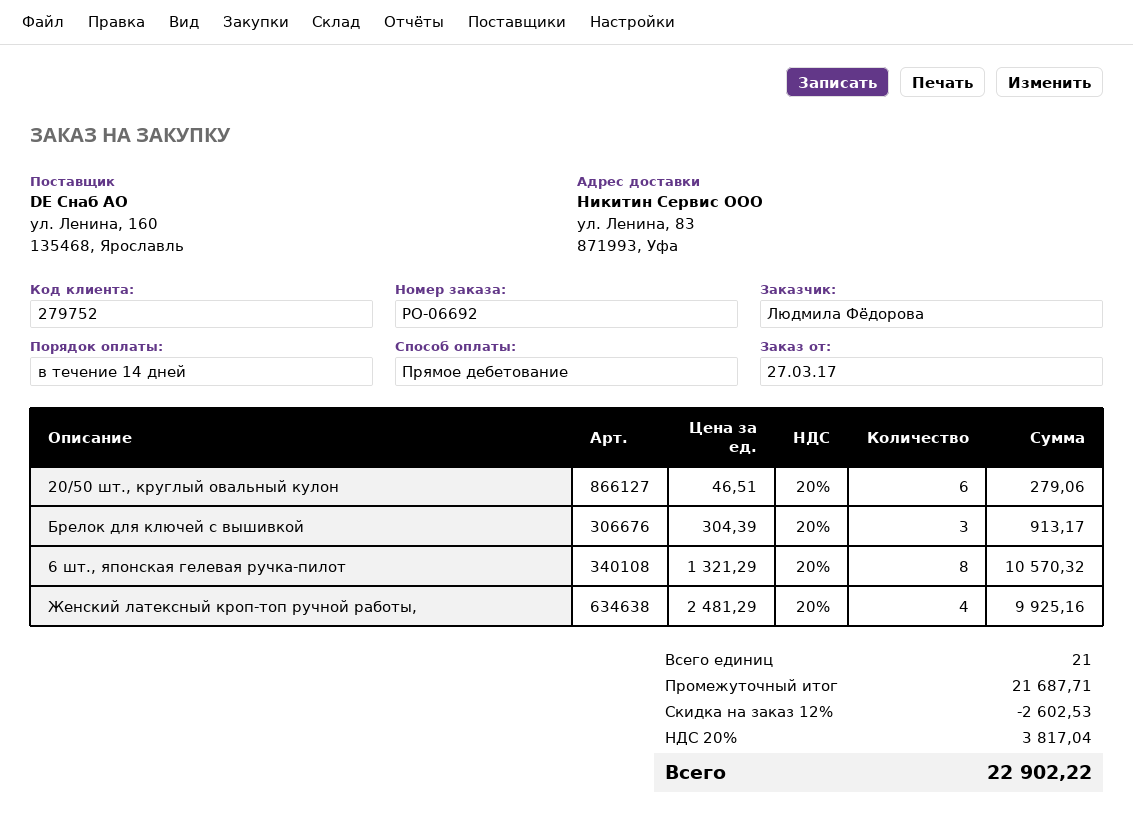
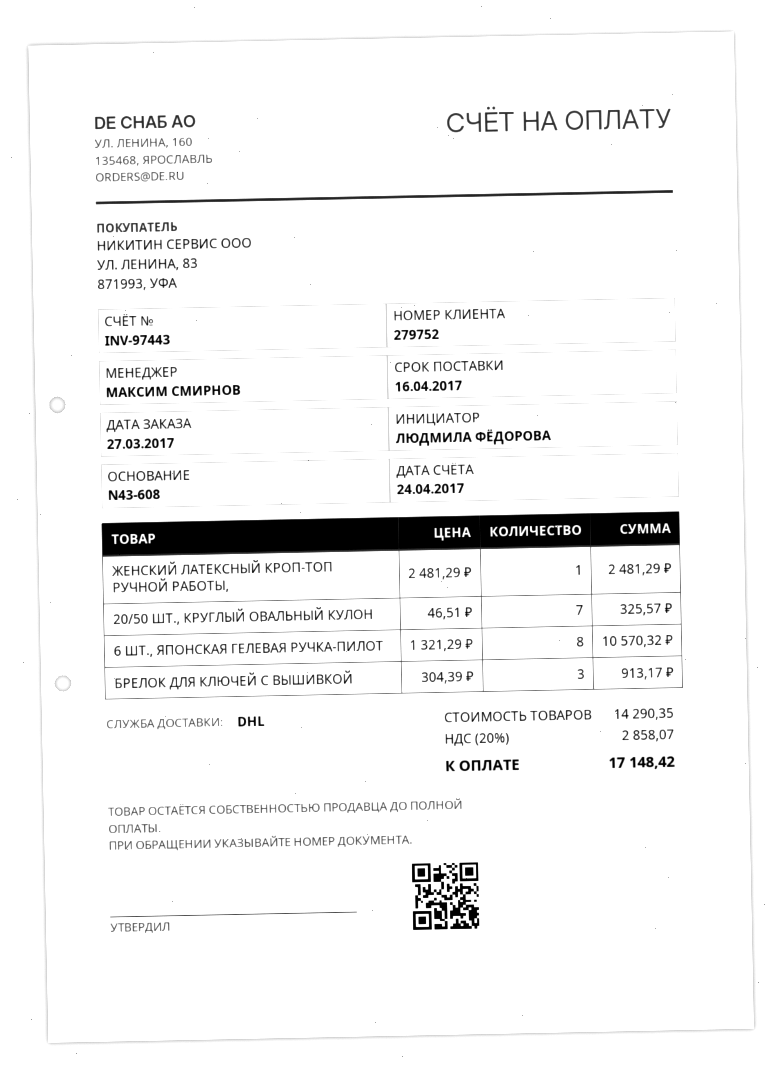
20/50 шт., круглый овальный кулон: 6 x 46.51 = 279.06 -> 7 x 46.51 = 325.57
Женский латексный кроп-топ ручной работы,: 4 x 2481.29 = 9925.16 -> 1 x 2481.29 = 2481.29
subtotal: 21687.71 -> 14290.35
discount: 12% = 2602.53 -> none
tax: 20% = 3817.04 -> 20% = 2858.07
total: 22902.22 -> 17148.42

